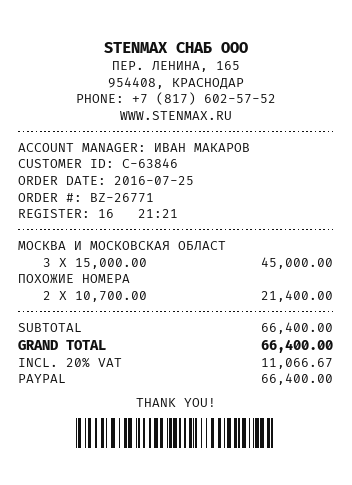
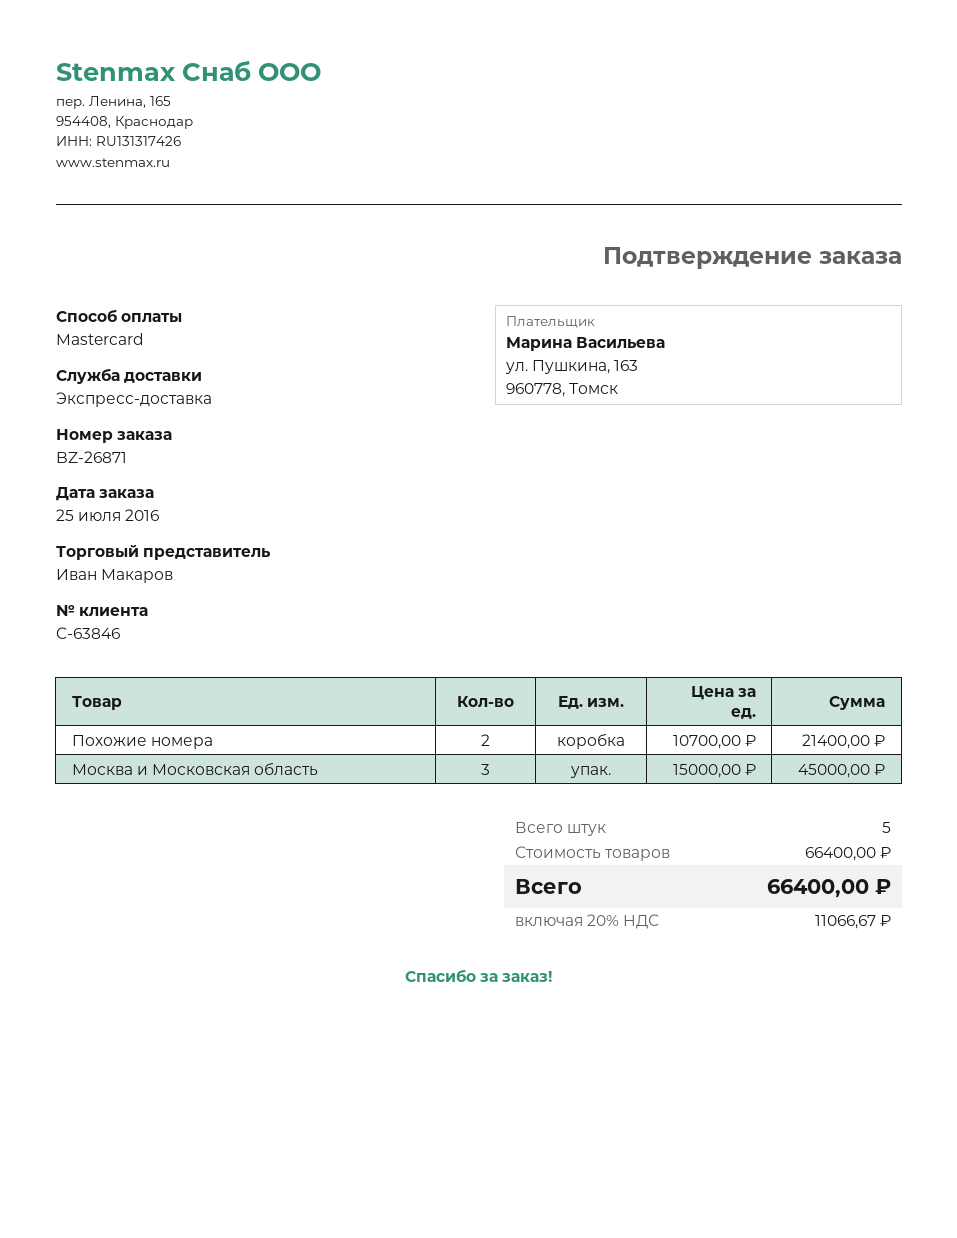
order number: BZ-26771 -> BZ-26871
payment method: PayPal -> Mastercard

